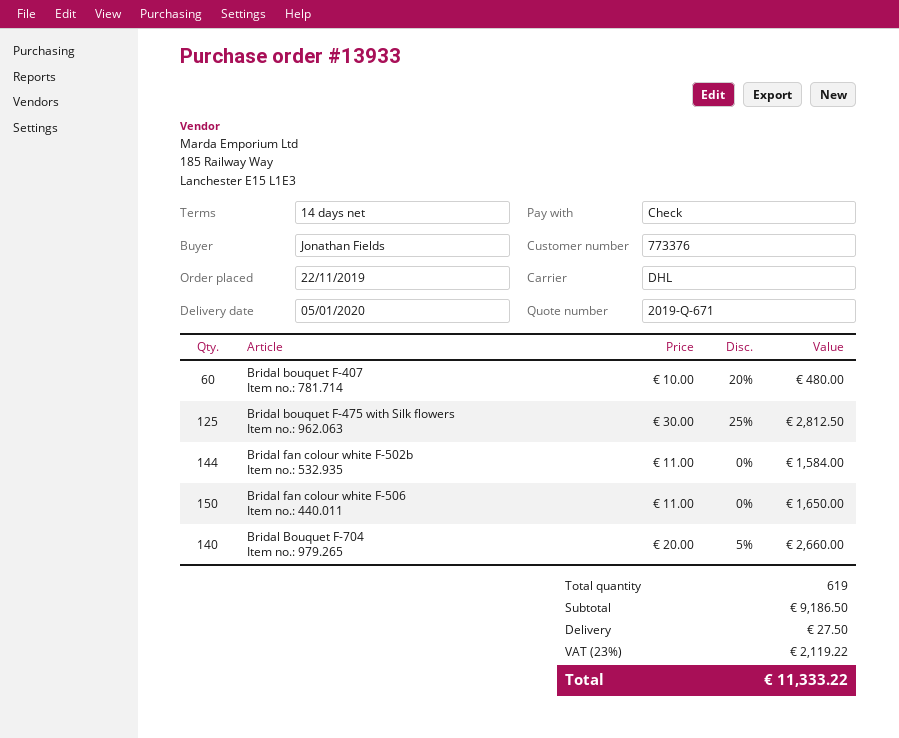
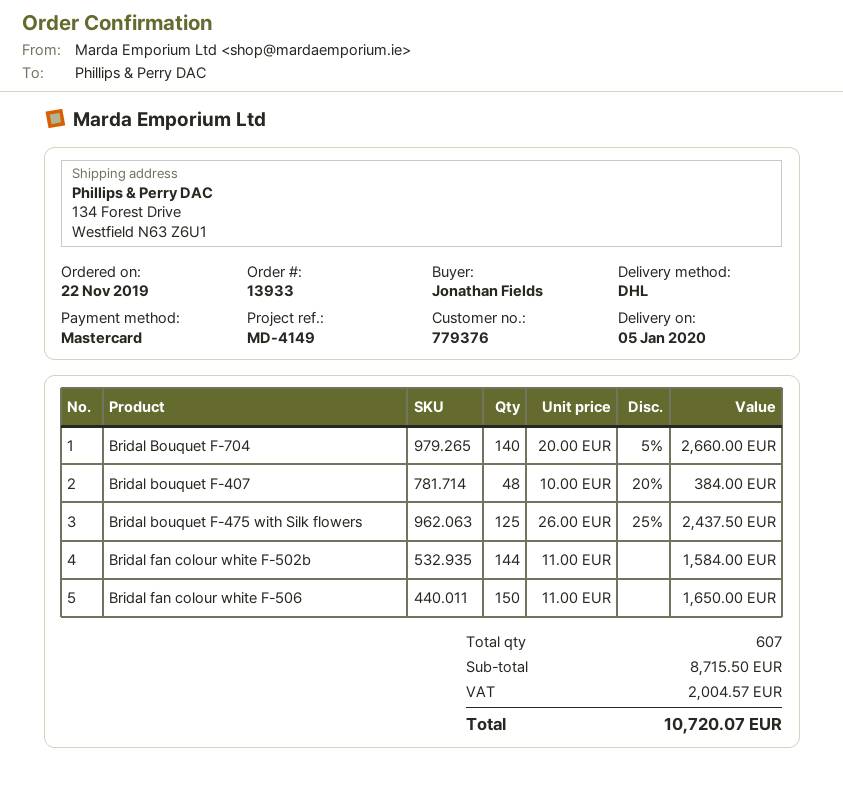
customer number: 773376 -> 779376
payment method: cheque -> Mastercard
Bridal bouquet F-407: 60 x 10.00 - 20% = 480.00 -> 48 x 10.00 - 20% = 384.00
Bridal bouquet F-475 with Silk flowers: 125 x 30.00 - 25% = 2812.50 -> 125 x 26.00 - 25% = 2437.50
total quantity: 619 -> 607
subtotal: 9186.50 -> 8715.50
shipping: 27.50 -> none
tax: 2119.22 -> 2004.57
total: 11333.22 -> 10720.07

